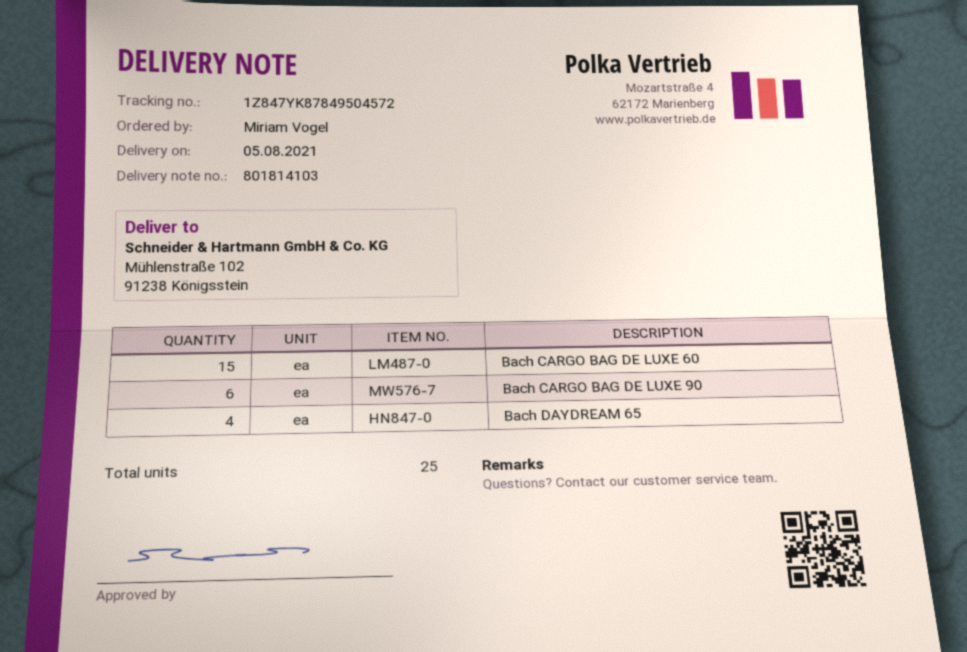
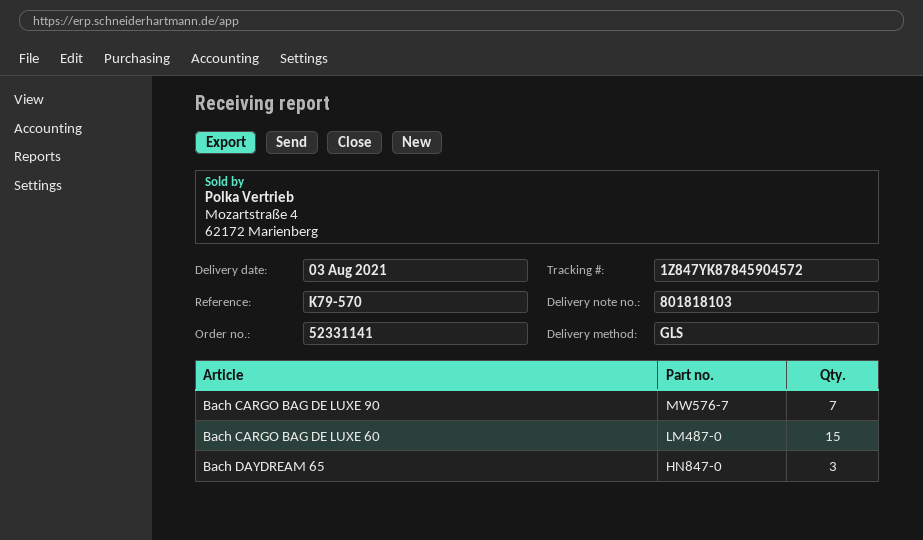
delivery note number: 801814103 -> 801818103
delivery date: 2021-08-05 -> 2021-08-03
tracking number: 1Z847YK87849504572 -> 1Z847YK87845904572
Bach CARGO BAG DE LUXE 90: 6 -> 7
Bach DAYDREAM 65: 4 -> 3

